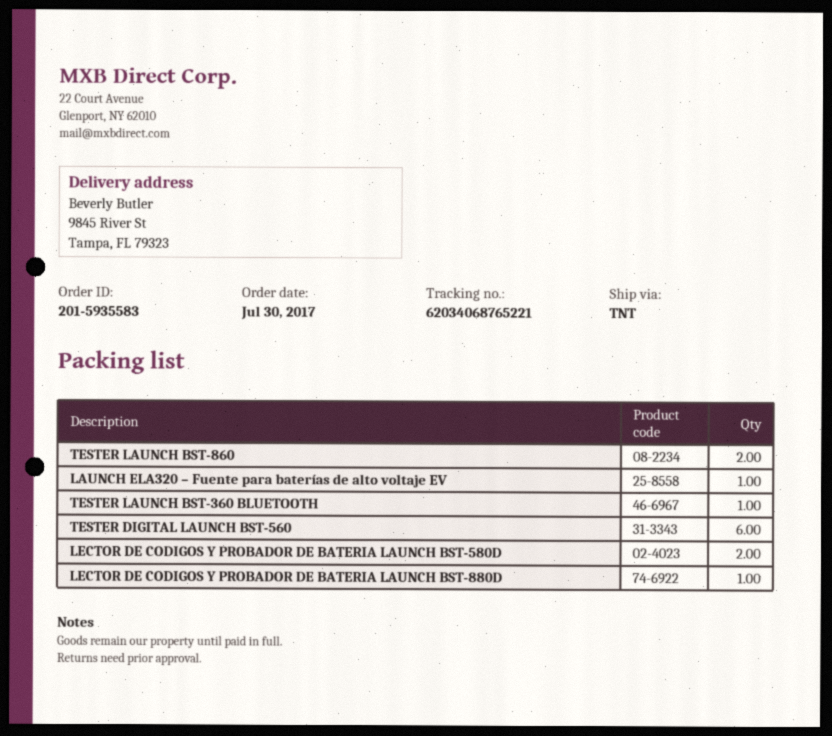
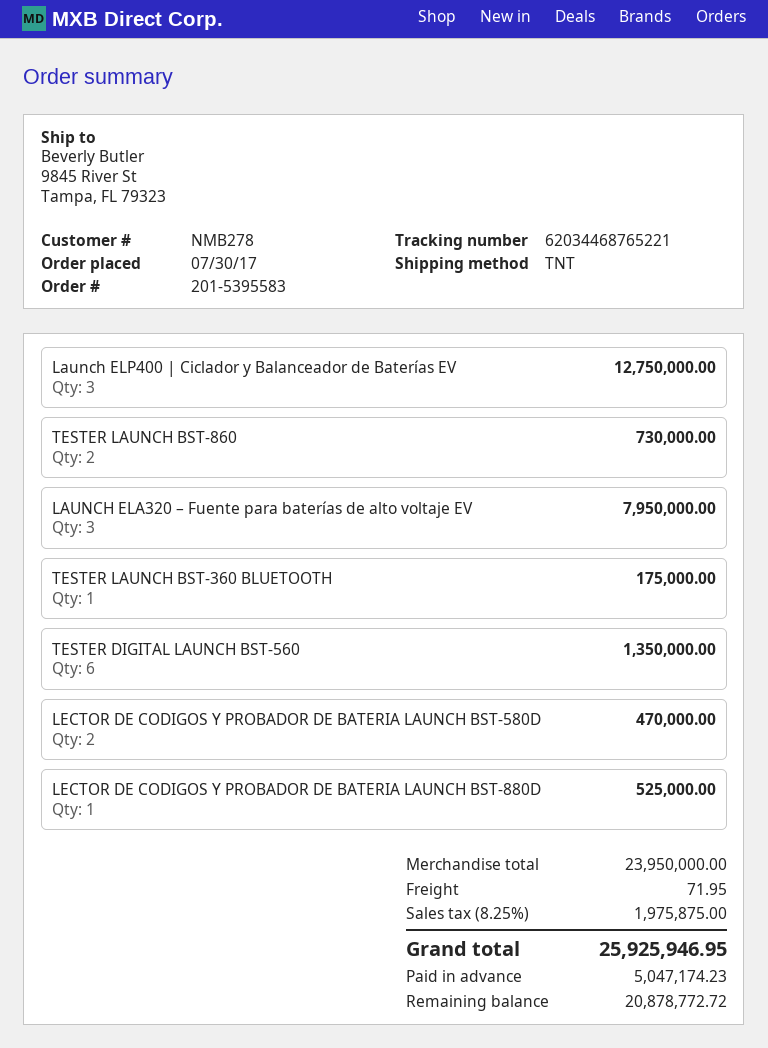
order number: 201-5935583 -> 201-5395583
tracking number: 62034068765221 -> 62034468765221
LAUNCH ELA320 – Fuente para baterías de alto voltaje EV: 1 -> 3
Launch ELP400 | Ciclador y Balanceador de Baterías EV: none -> 3

